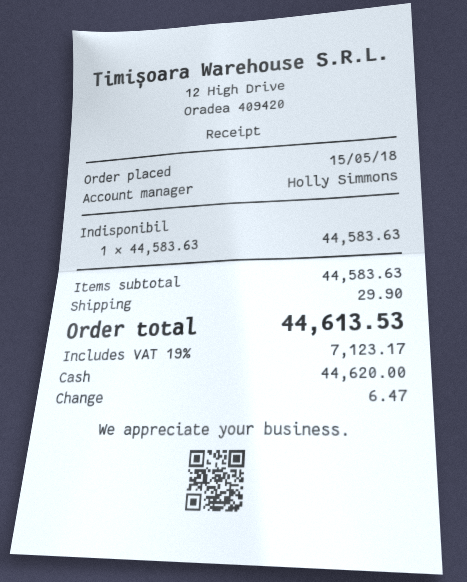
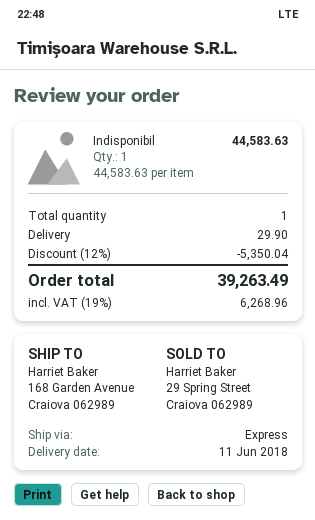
discount: none -> 12% = 5350.04
tax: 19% = 7123.17 -> 19% = 6268.96
total: 44613.53 -> 39263.49

